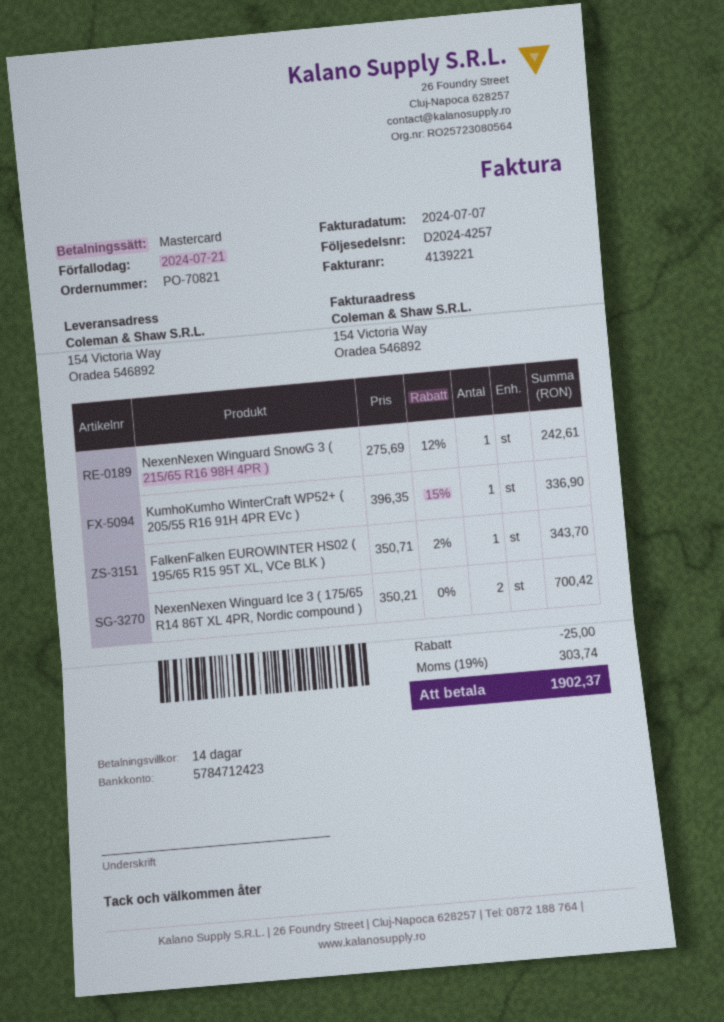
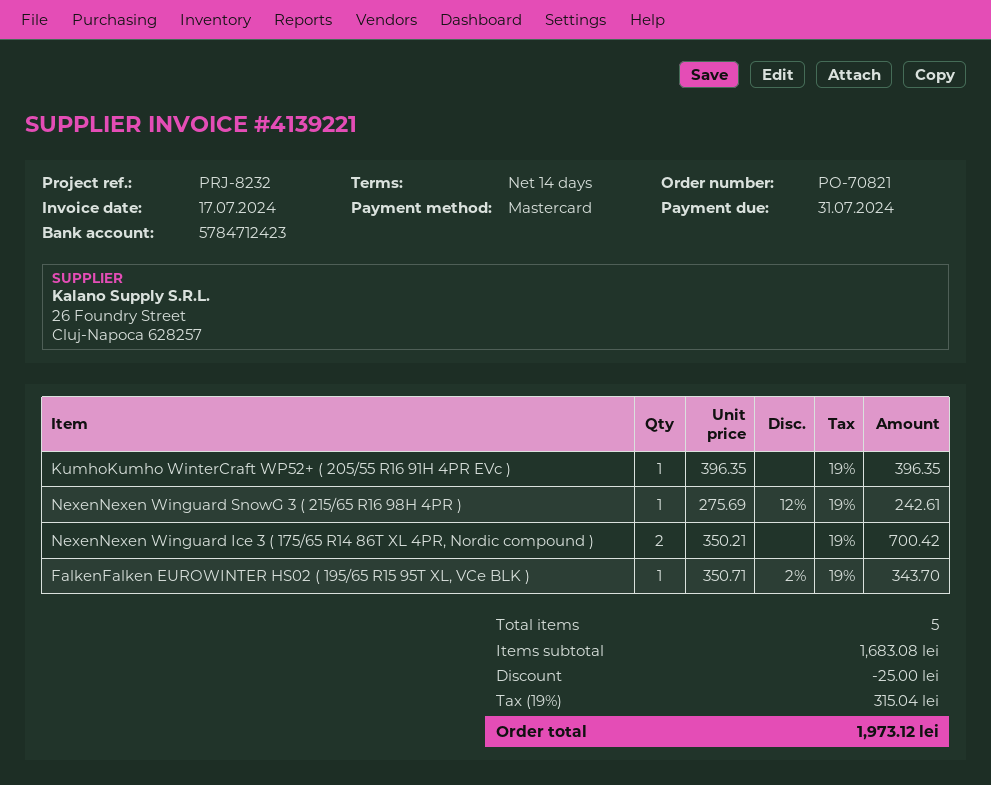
invoice date: 2024-07-07 -> 2024-07-17
due date: 2024-07-21 -> 2024-07-31
KumhoKumho WinterCraft WP52+ ( 205/55 R16 91H 4PR EVc ): 1 x 396.35 - 15% = 336.90 -> 1 x 396.35 = 396.35
tax: 19% = 303.74 -> 19% = 315.04
total: 1902.37 -> 1973.12

